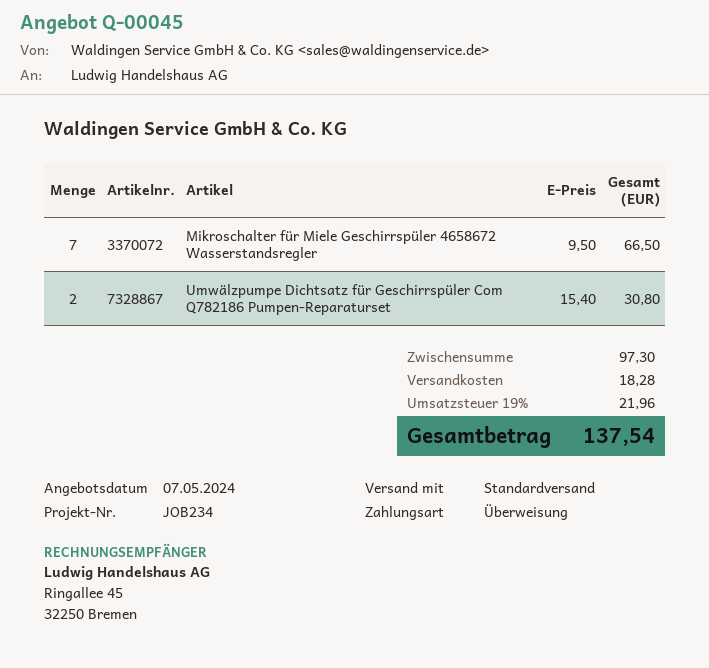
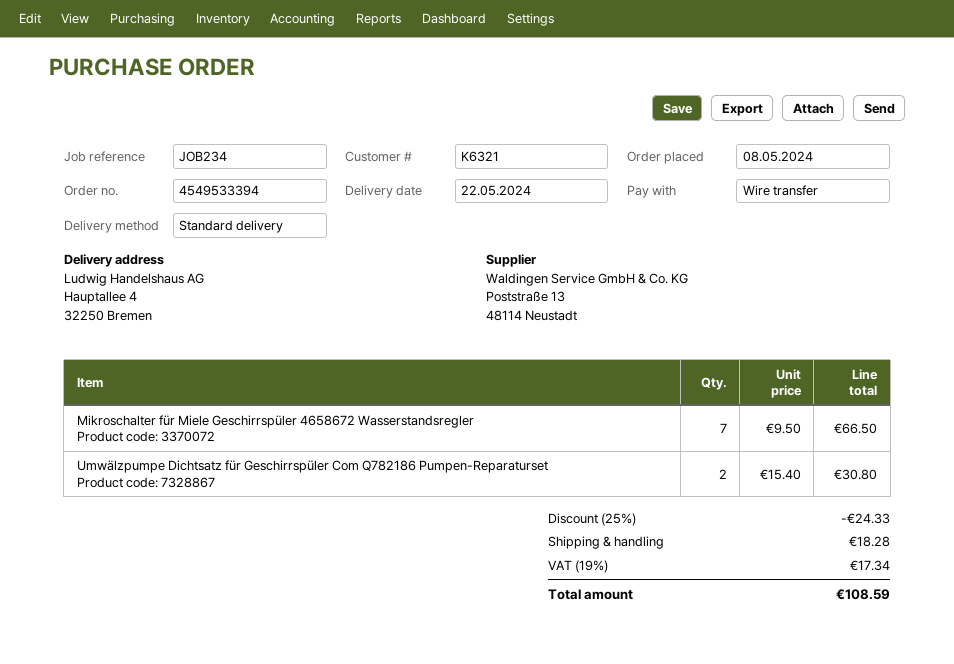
discount: none -> 25% = 24.33
tax: 19% = 21.96 -> 19% = 17.34
total: 137.54 -> 108.59

